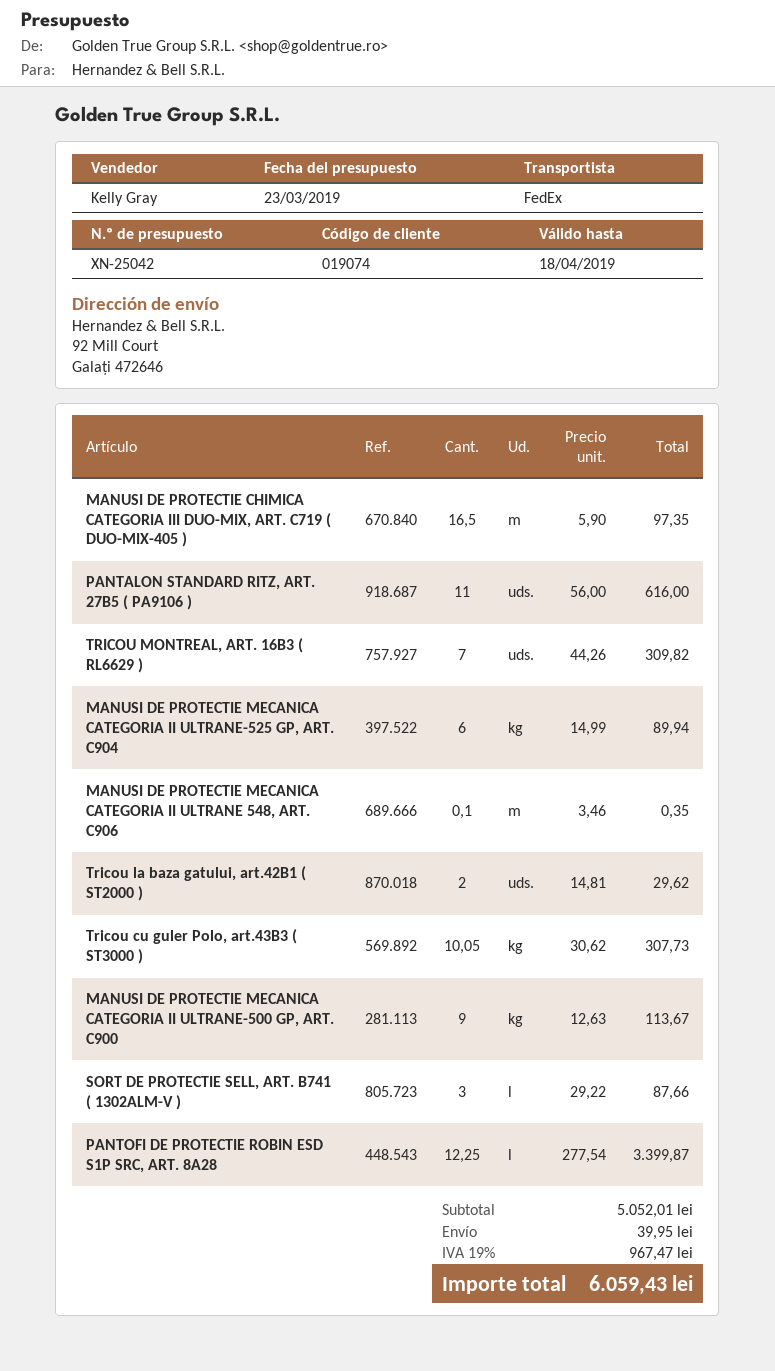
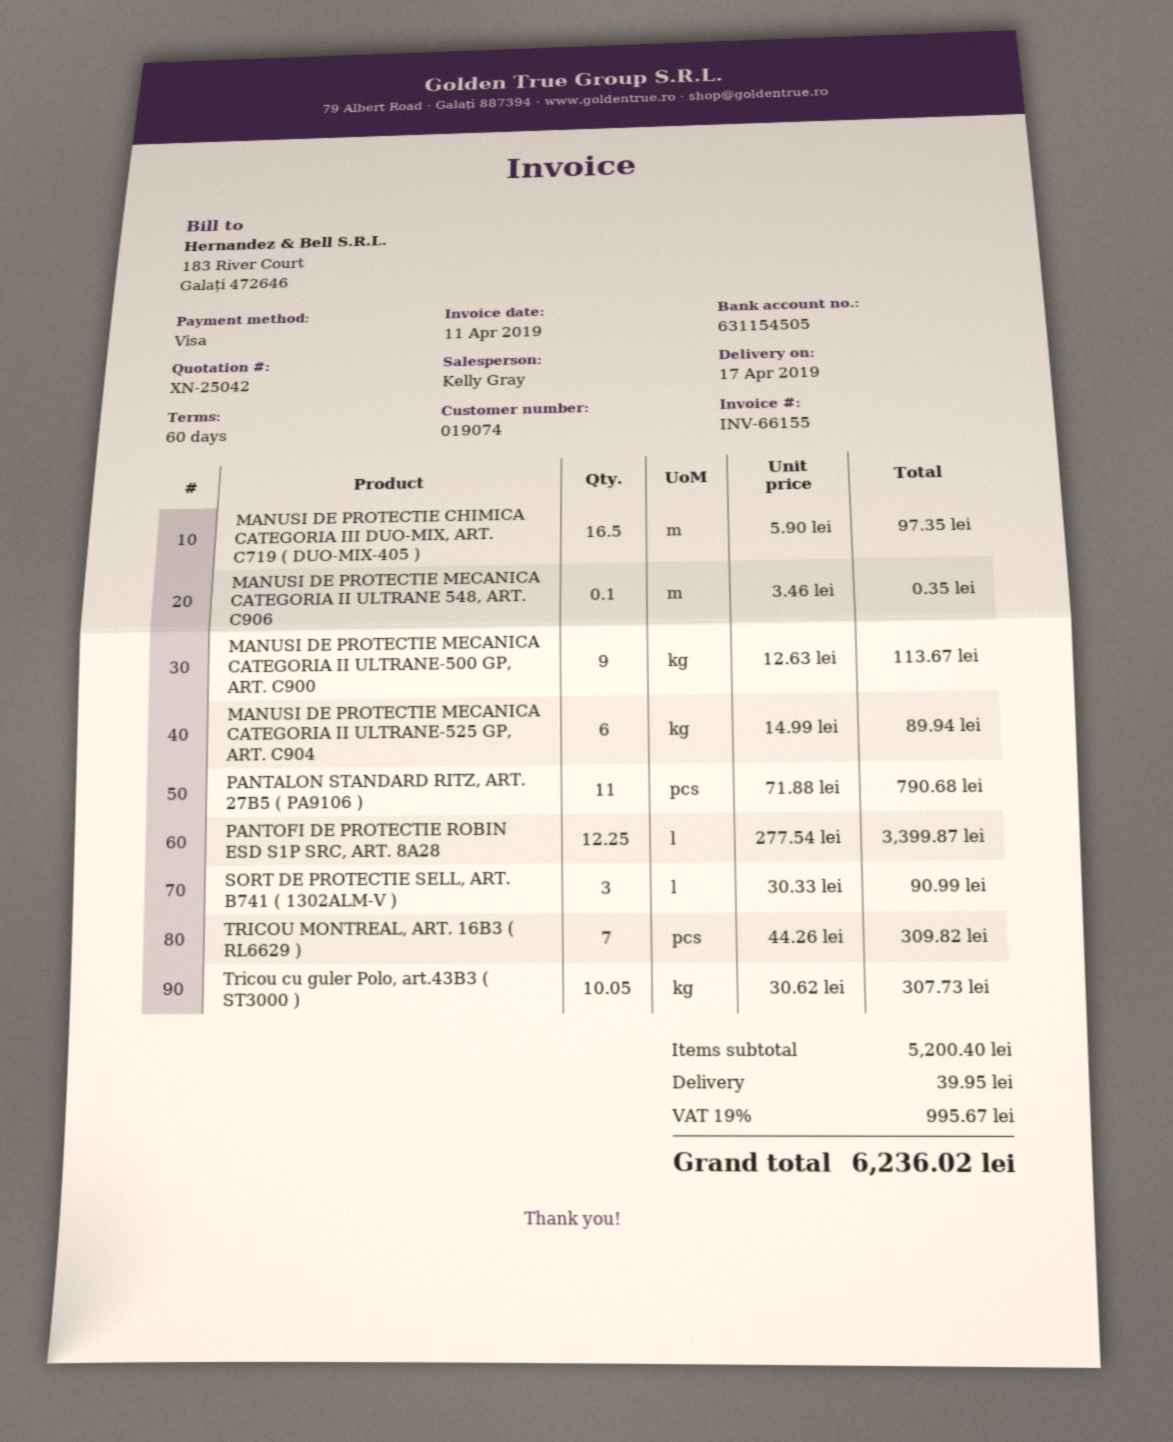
PANTALON STANDARD RITZ, ART. 27B5 ( PA9106 ): 11 x 56.00 = 616.00 -> 11 x 71.88 = 790.68
Tricou la baza gatului, art.42B1 ( ST2000 ): 2 x 14.81 = 29.62 -> none
SORT DE PROTECTIE SELL, ART. B741 ( 1302ALM-V ): 3 x 29.22 = 87.66 -> 3 x 30.33 = 90.99
subtotal: 5052.01 -> 5200.40
tax: 19% = 967.47 -> 19% = 995.67
total: 6059.43 -> 6236.02

